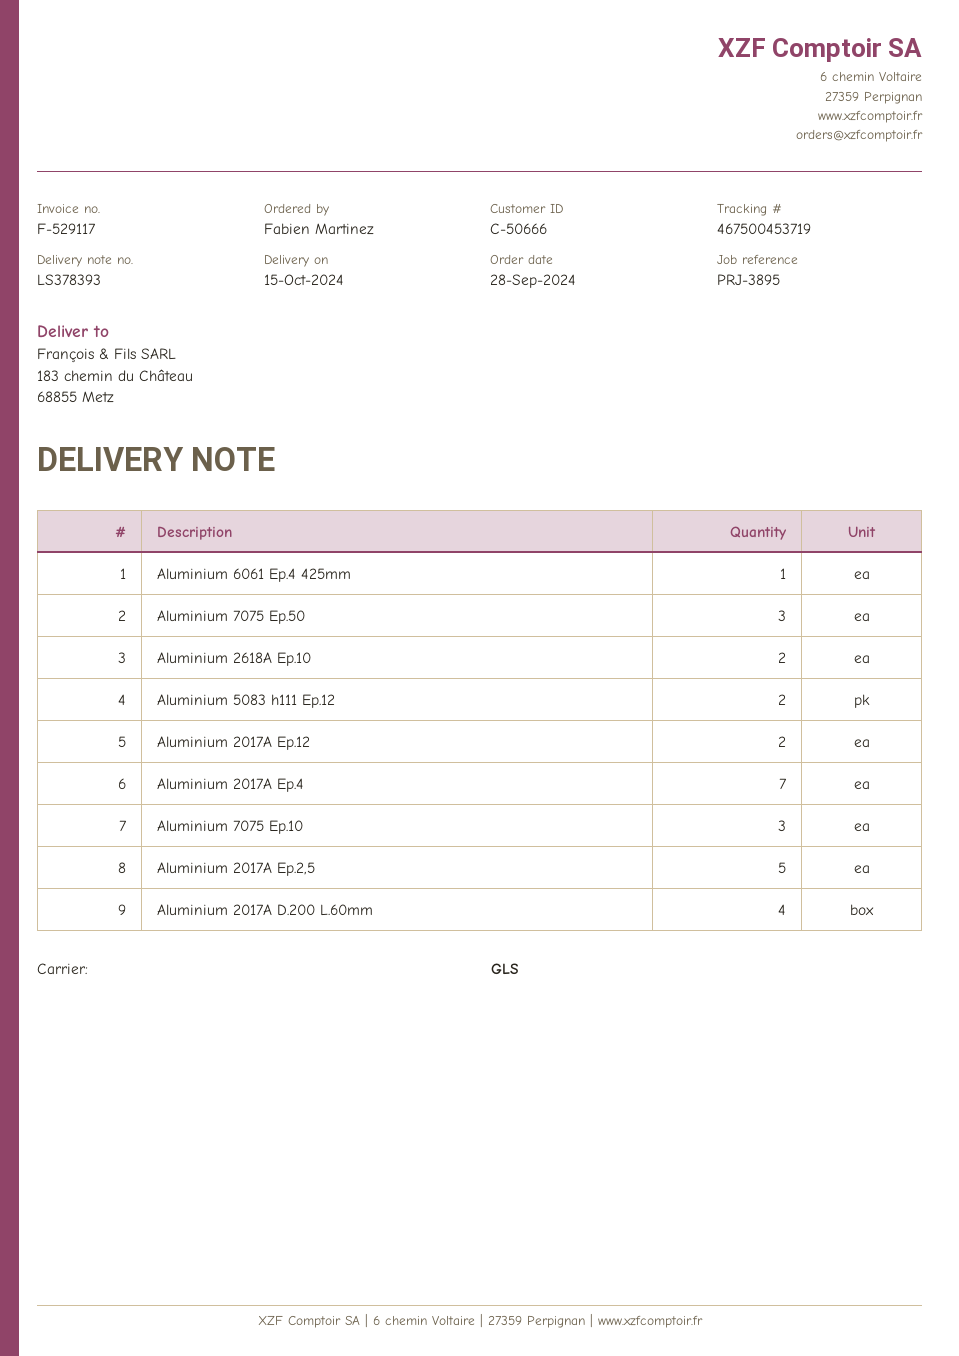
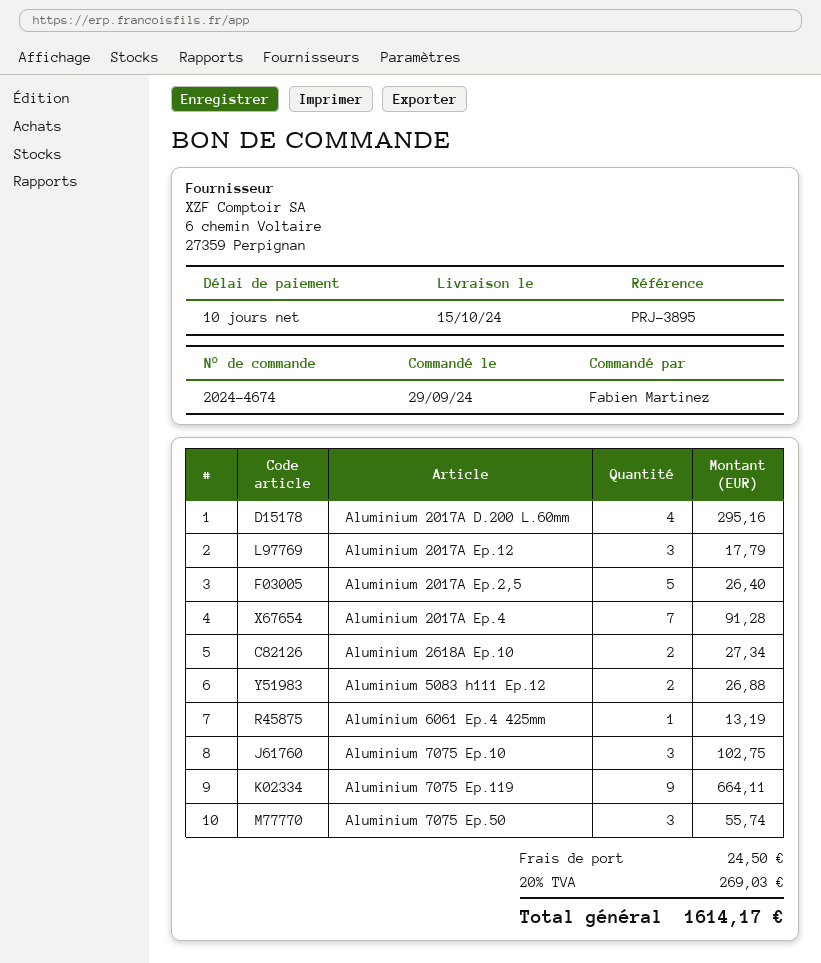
order date: 2024-09-28 -> 2024-09-29
Aluminium 2017A Ep.12: 2 -> 3
Aluminium 7075 Ep.119: none -> 9

